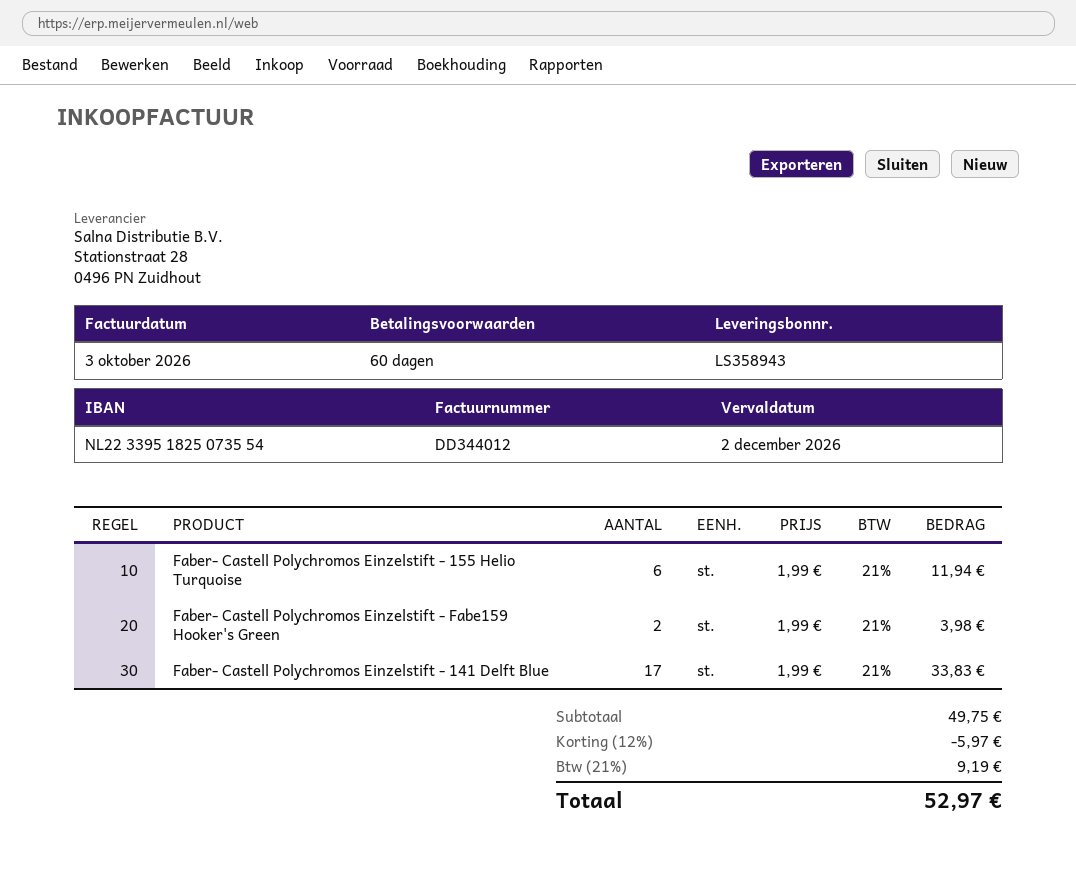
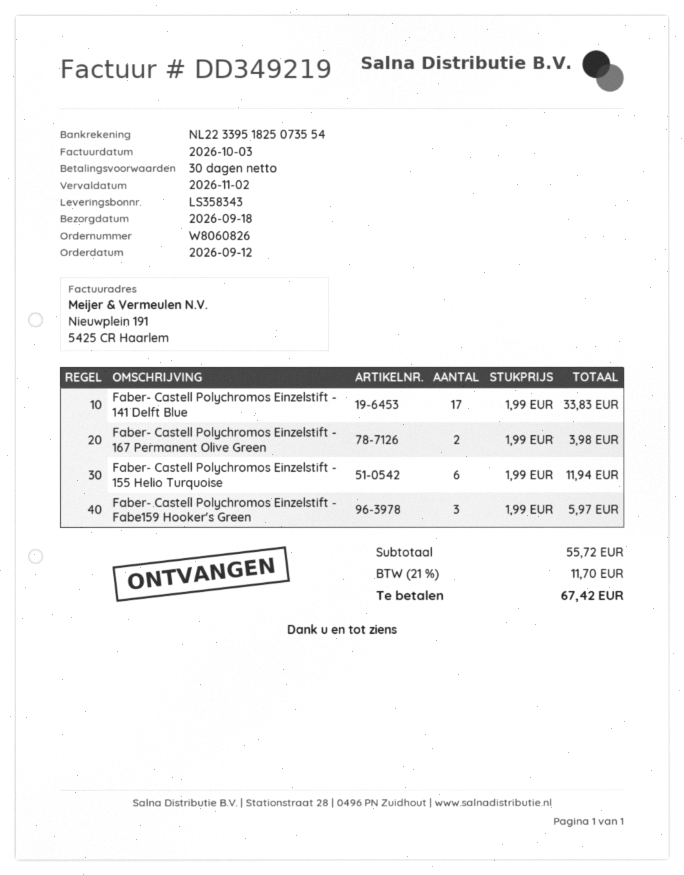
delivery note number: LS358943 -> LS358343
invoice number: DD344012 -> DD349219
payment terms: 60 days -> 30 days
due date: 2026-12-02 -> 2026-11-02
Faber- Castell Polychromos Einzelstift - Fabe159 Hooker's Green: 2 x 1.99 = 3.98 -> 3 x 1.99 = 5.97
Faber- Castell Polychromos Einzelstift - 167 Permanent Olive Green: none -> 2 x 1.99 = 3.98
subtotal: 49.75 -> 55.72
discount: 12% = 5.97 -> none
tax: 21% = 9.19 -> 21% = 11.70
total: 52.97 -> 67.42

